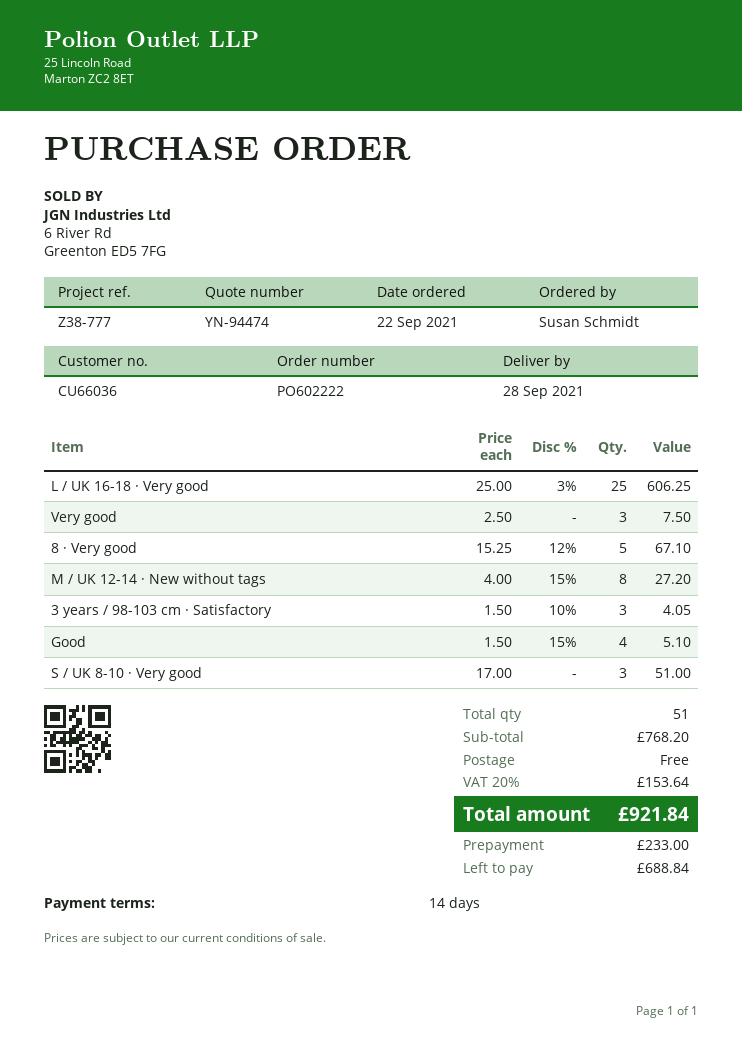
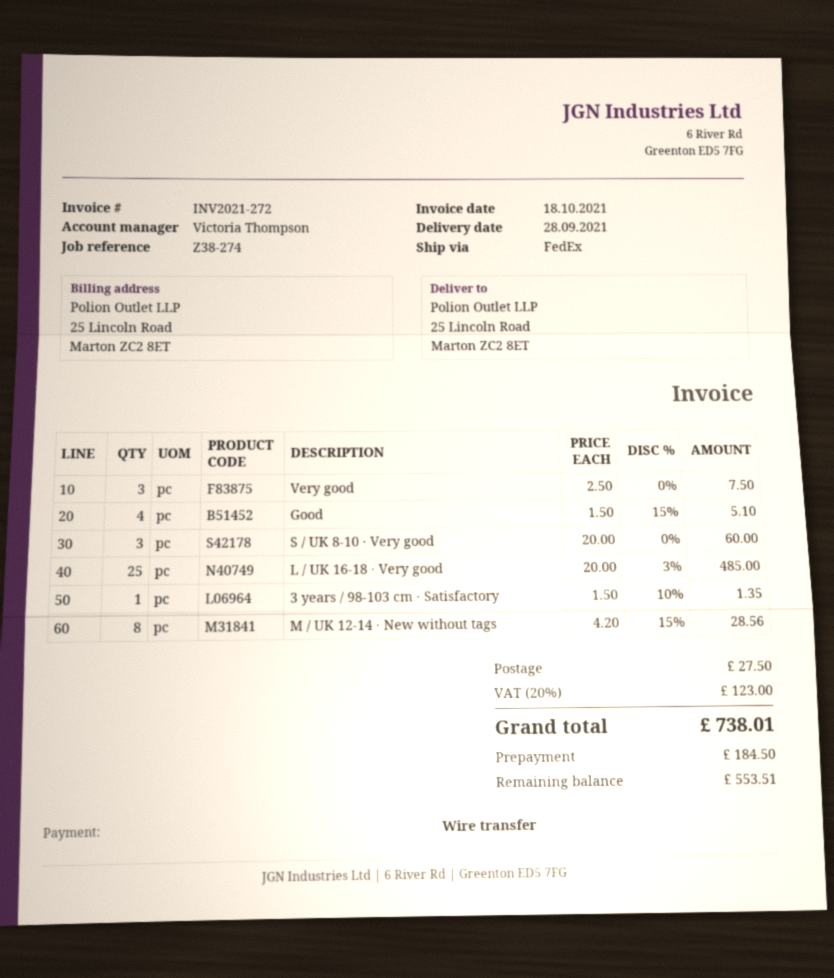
reference: Z38-777 -> Z38-274
L / UK 16-18 · Very good: 25 x 25.00 - 3% = 606.25 -> 25 x 20.00 - 3% = 485.00
8 · Very good: 5 x 15.25 - 12% = 67.10 -> none
M / UK 12-14 · New without tags: 8 x 4.00 - 15% = 27.20 -> 8 x 4.20 - 15% = 28.56
3 years / 98-103 cm · Satisfactory: 3 x 1.50 - 10% = 4.05 -> 1 x 1.50 - 10% = 1.35
S / UK 8-10 · Very good: 3 x 17.00 = 51.00 -> 3 x 20.00 = 60.00
shipping: 0.00 -> 27.50
tax: 20% = 153.64 -> 20% = 123.00
total: 921.84 -> 738.01
deposit: 233.00 -> 184.50
balance: 688.84 -> 553.51

